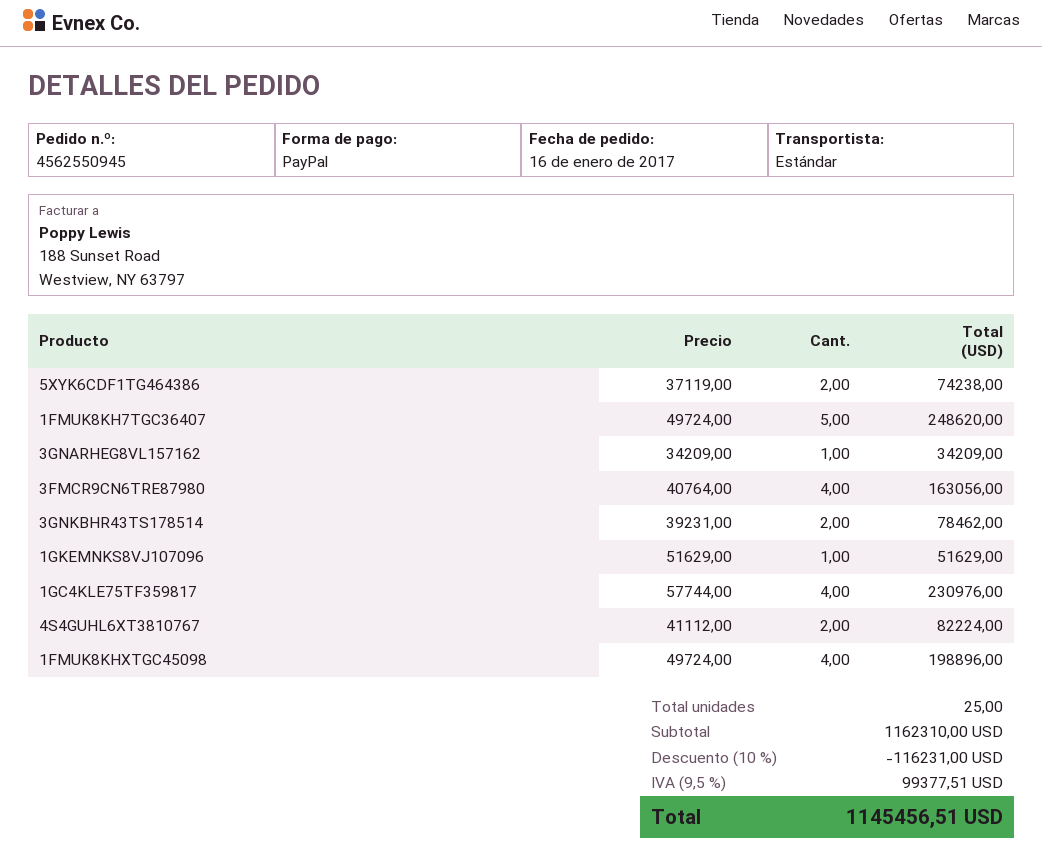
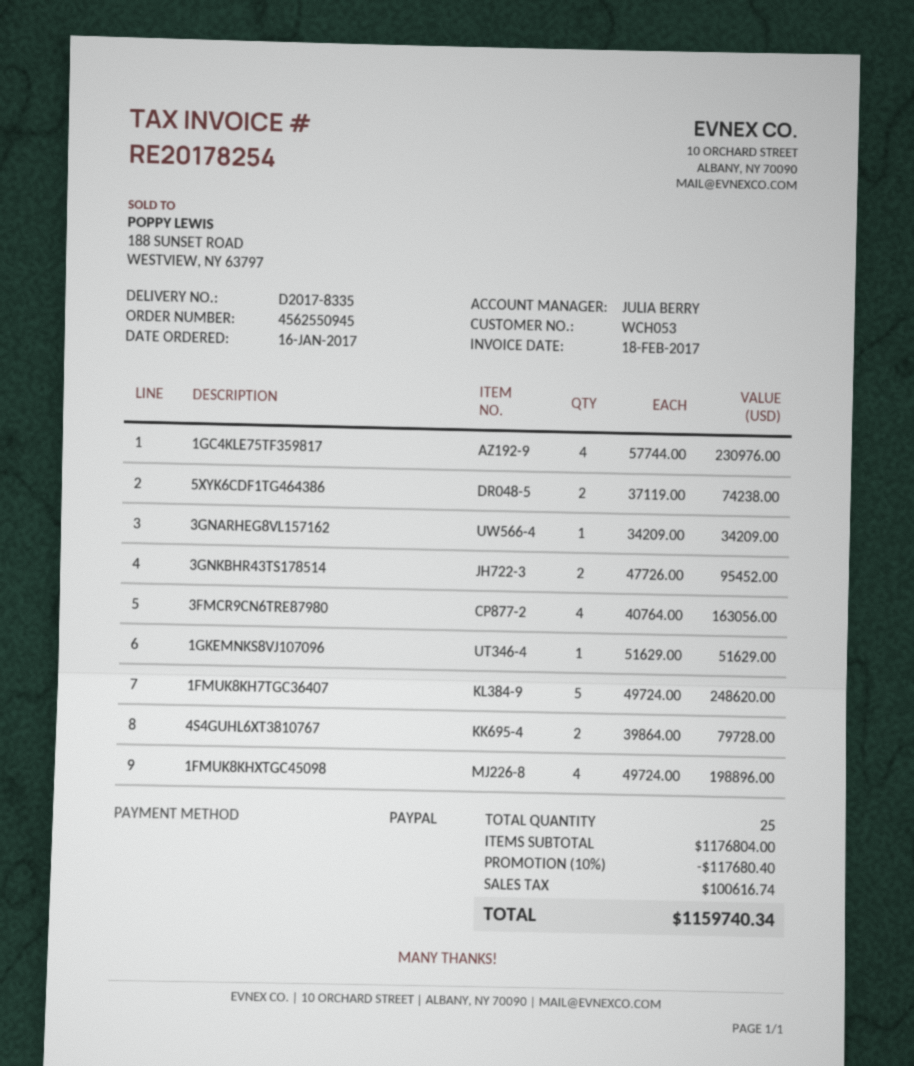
3GNKBHR43TS178514: 2 x 39231.00 = 78462.00 -> 2 x 47726.00 = 95452.00
4S4GUHL6XT3810767: 2 x 41112.00 = 82224.00 -> 2 x 39864.00 = 79728.00
subtotal: 1162310.00 -> 1176804.00
discount: 10% = 116231.00 -> 10% = 117680.40
tax: 99377.51 -> 100616.74
total: 1145456.51 -> 1159740.34

